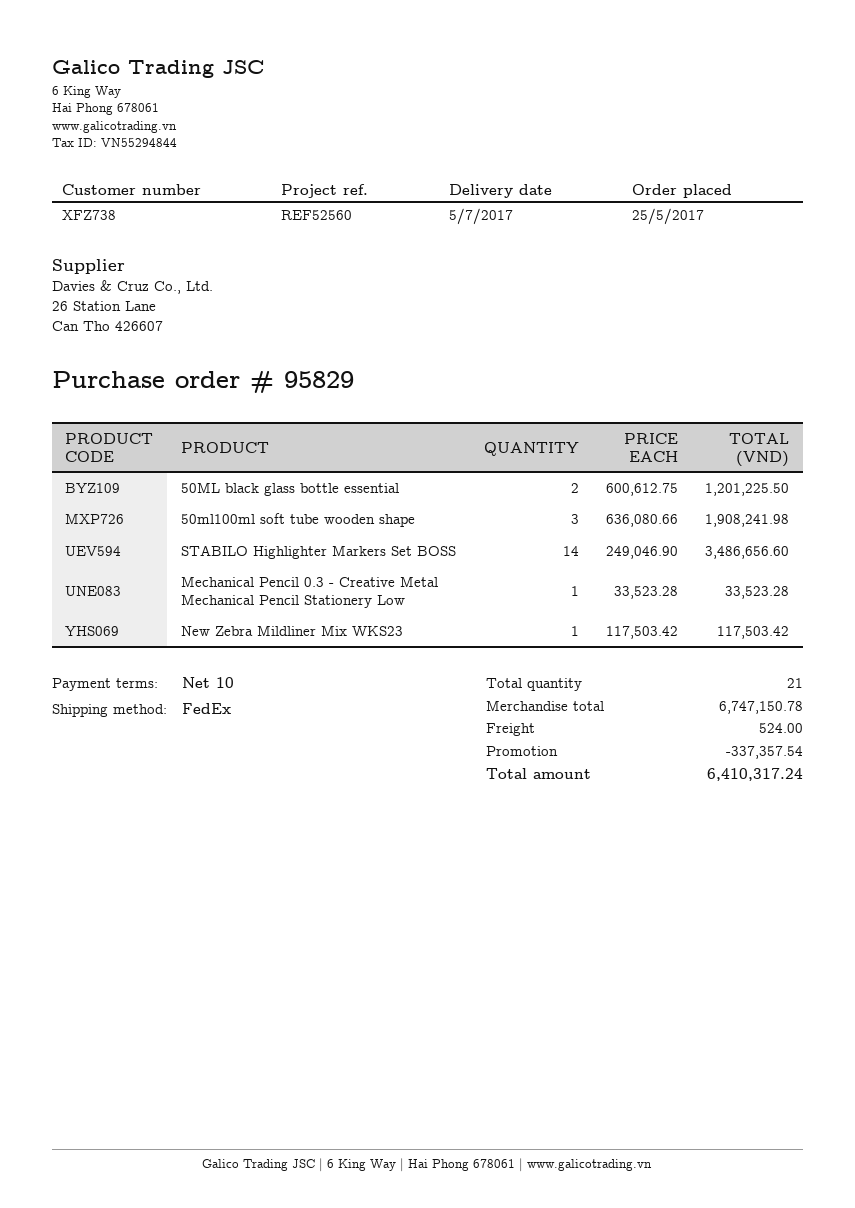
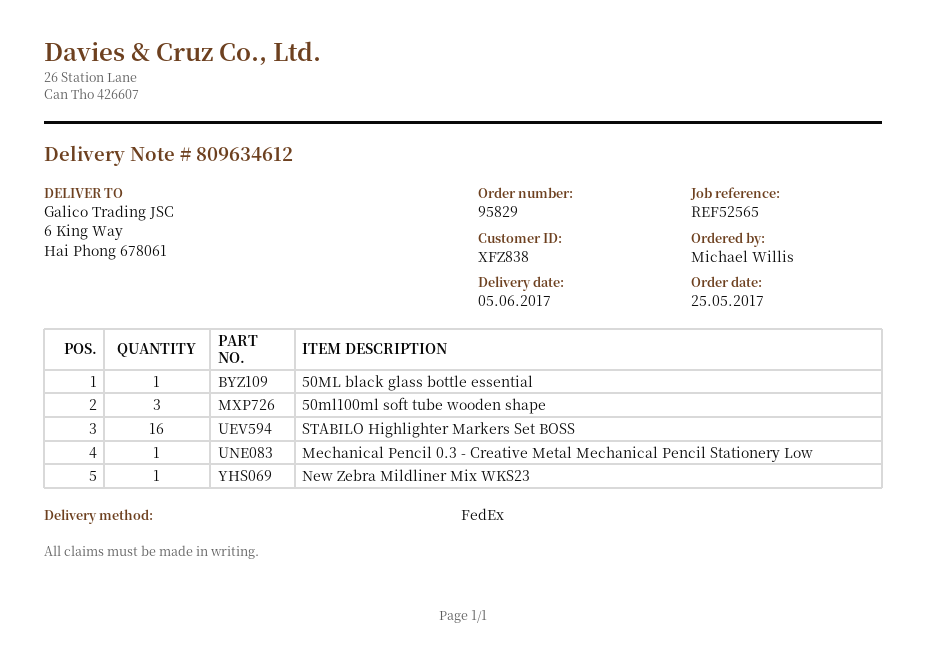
delivery date: 2017-07-05 -> 2017-06-05
customer number: XFZ738 -> XFZ838
reference: REF52560 -> REF52565
50ML black glass bottle essential: 2 -> 1
STABILO Highlighter Markers Set BOSS: 14 -> 16

